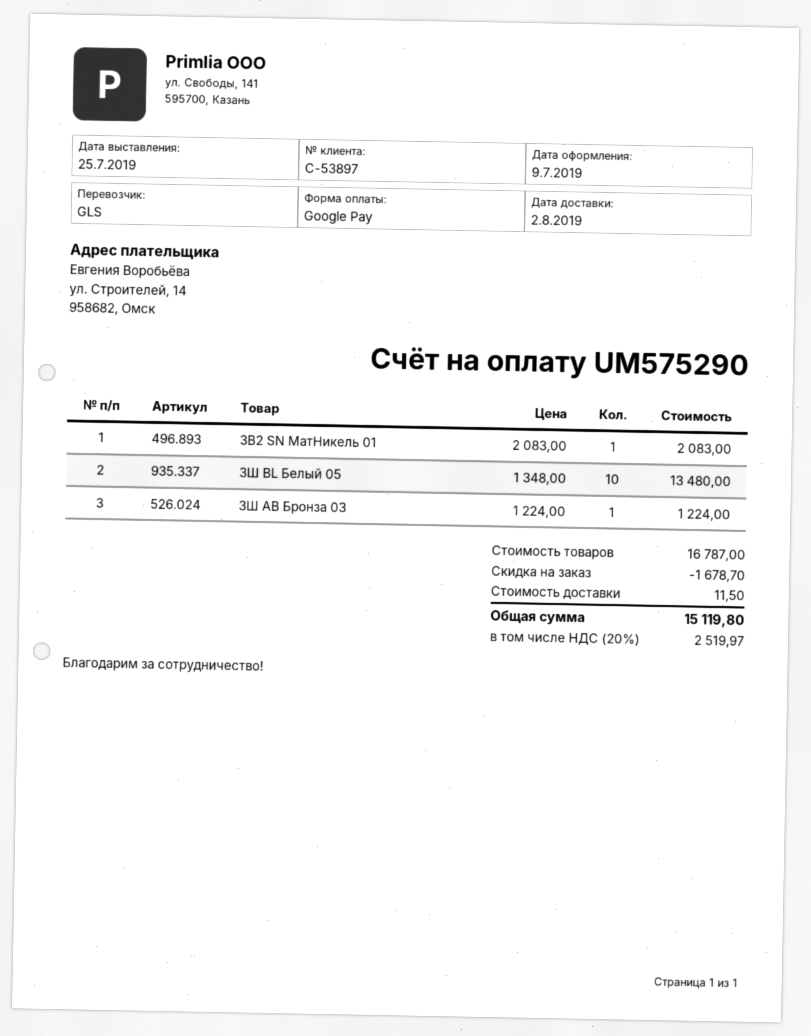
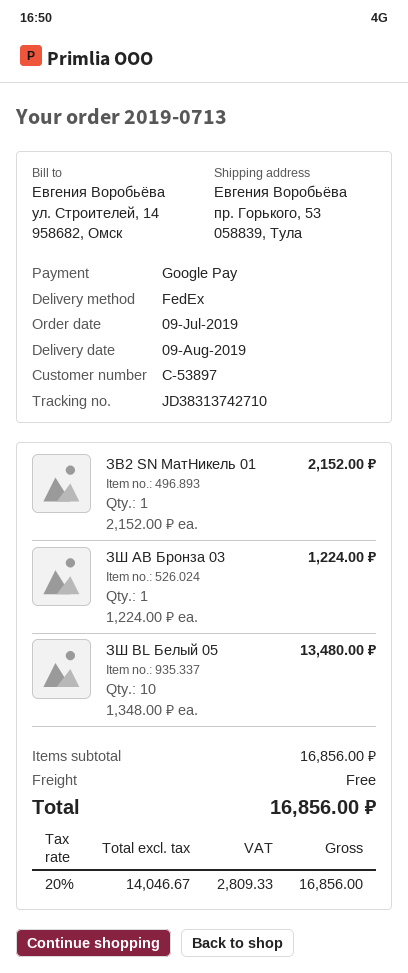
delivery date: 2019-08-02 -> 2019-08-09
shipping method: GLS -> FedEx
ЗВ2 SN МатНикель 01: 1 x 2083.00 = 2083.00 -> 1 x 2152.00 = 2152.00
subtotal: 16787.00 -> 16856.00
discount: 1678.70 -> none
shipping: 11.50 -> 0.00
tax: 20% = 2519.97 -> 20% = 2809.33
total: 15119.80 -> 16856.00

